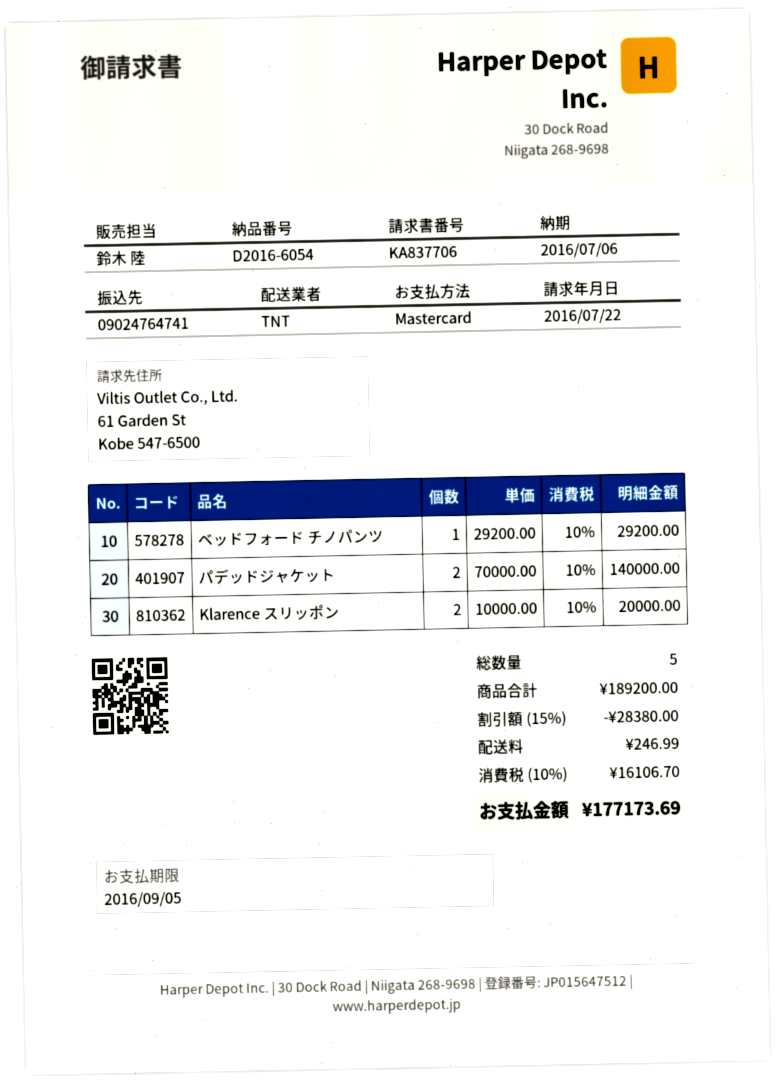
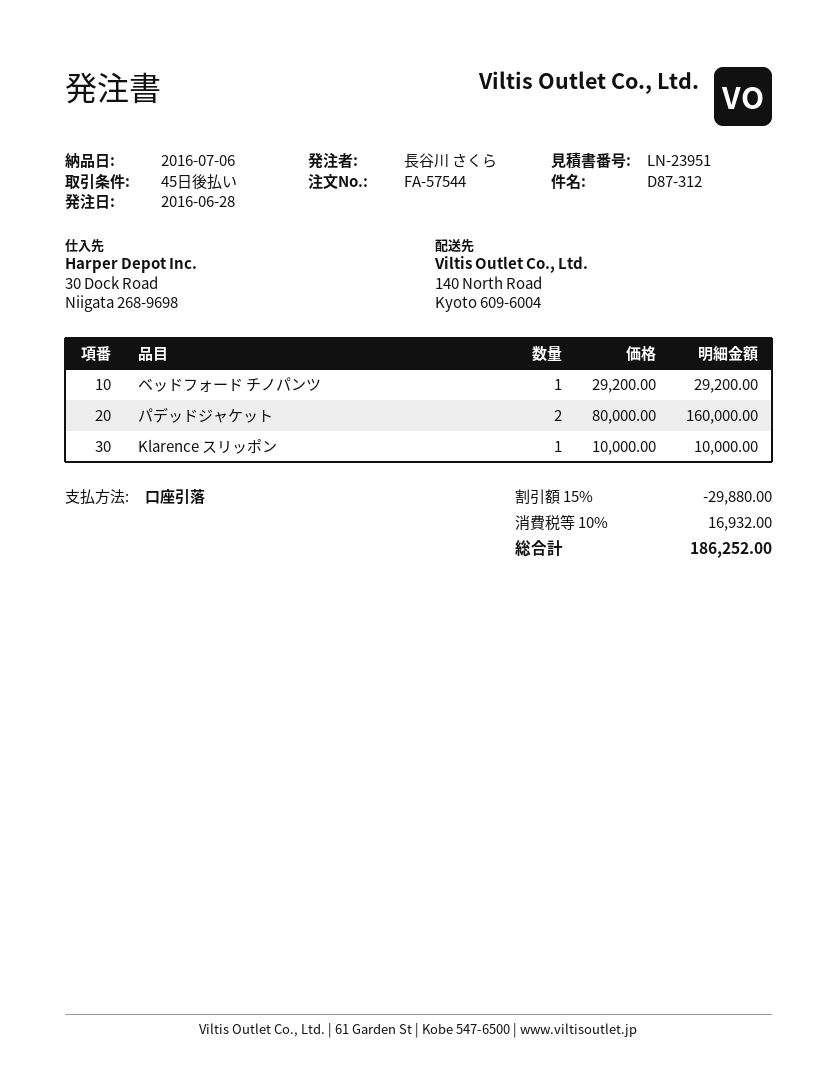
payment method: Mastercard -> direct debit
パデッドジャケット: 2 x 70000.00 = 140000.00 -> 2 x 80000.00 = 160000.00
Klarence スリッポン: 2 x 10000.00 = 20000.00 -> 1 x 10000.00 = 10000.00
discount: 15% = 28380.00 -> 15% = 29880.00
shipping: 246.99 -> none
tax: 10% = 16106.70 -> 10% = 16932.00
total: 177173.69 -> 186252.00

